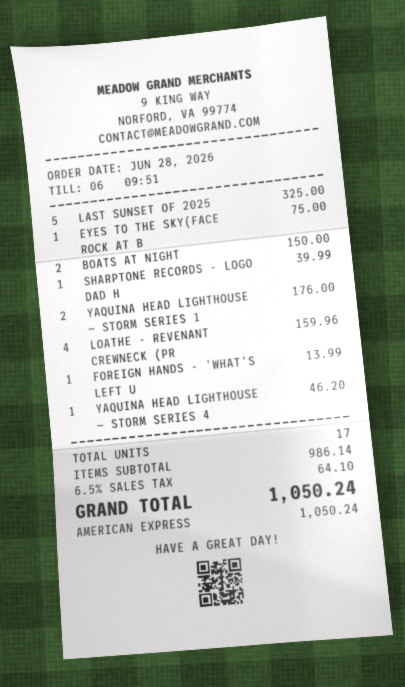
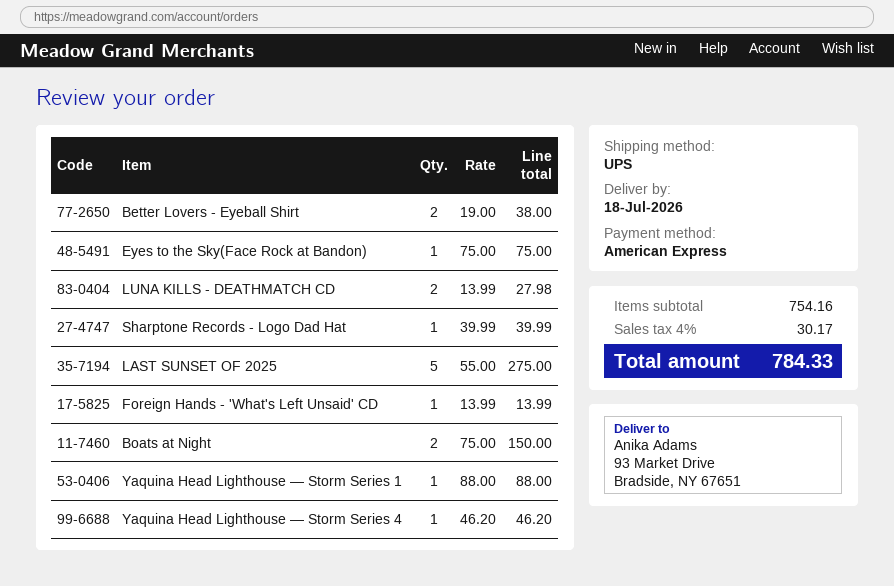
LAST SUNSET OF 2025: 5 for 325.00 -> 5 for 275.00
YAQUINA HEAD LIGHTHOUSE — STORM SERIES 1: 2 for 176.00 -> 1 for 88.00
LOATHE - REVENANT CREWNECK (PR: 4 for 159.96 -> none
Better Lovers - Eyeball Shirt: none -> 2 for 38.00
LUNA KILLS - DEATHMATCH CD: none -> 2 for 27.98
subtotal: 986.14 -> 754.16
tax: 6.5% = 64.10 -> 4% = 30.17
total: 1050.24 -> 784.33

